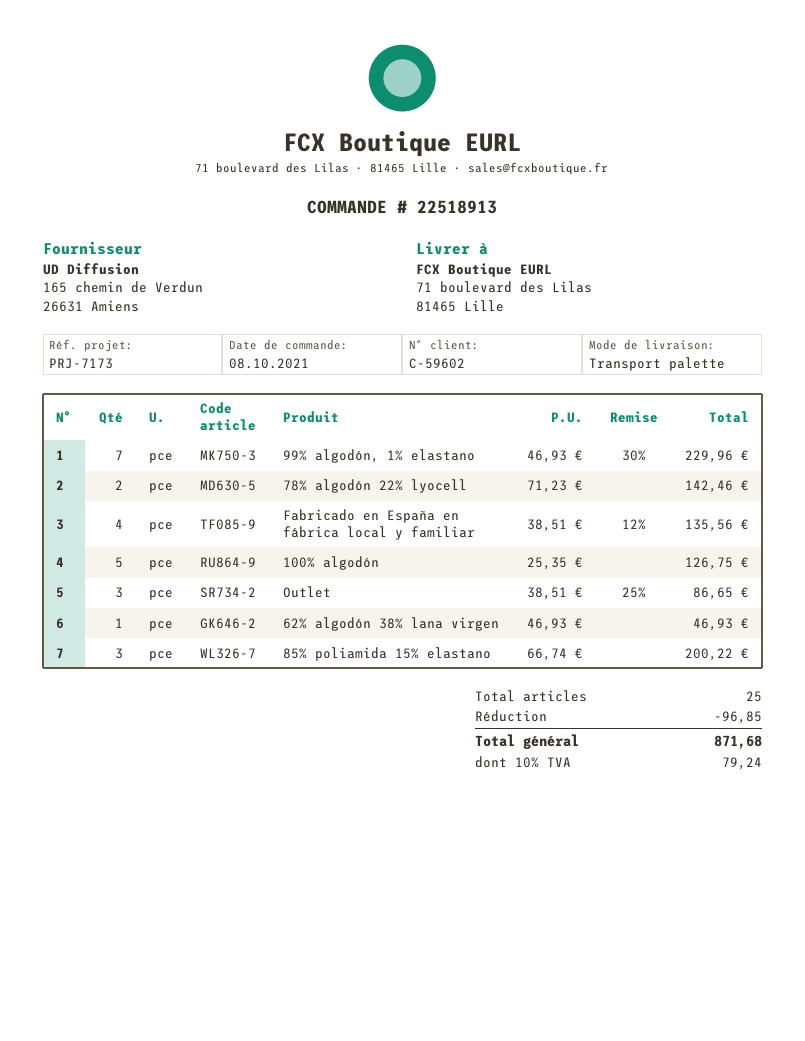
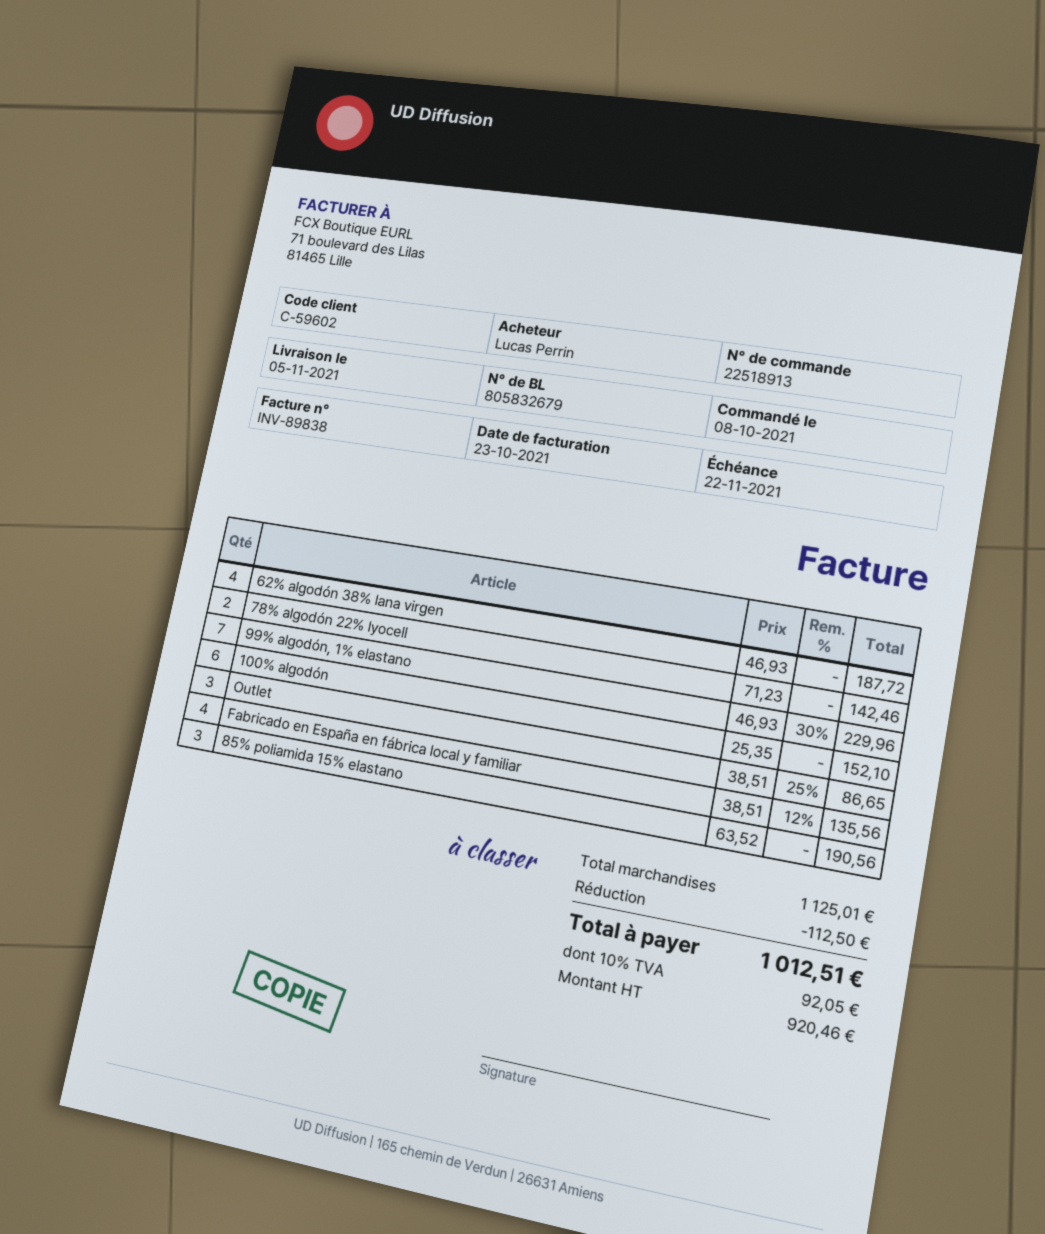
100% algodón: 5 x 25.35 = 126.75 -> 6 x 25.35 = 152.10
62% algodón 38% lana virgen: 1 x 46.93 = 46.93 -> 4 x 46.93 = 187.72
85% poliamida 15% elastano: 3 x 66.74 = 200.22 -> 3 x 63.52 = 190.56
discount: 96.85 -> 112.50
tax: 10% = 79.24 -> 10% = 92.05
total: 871.68 -> 1012.51

